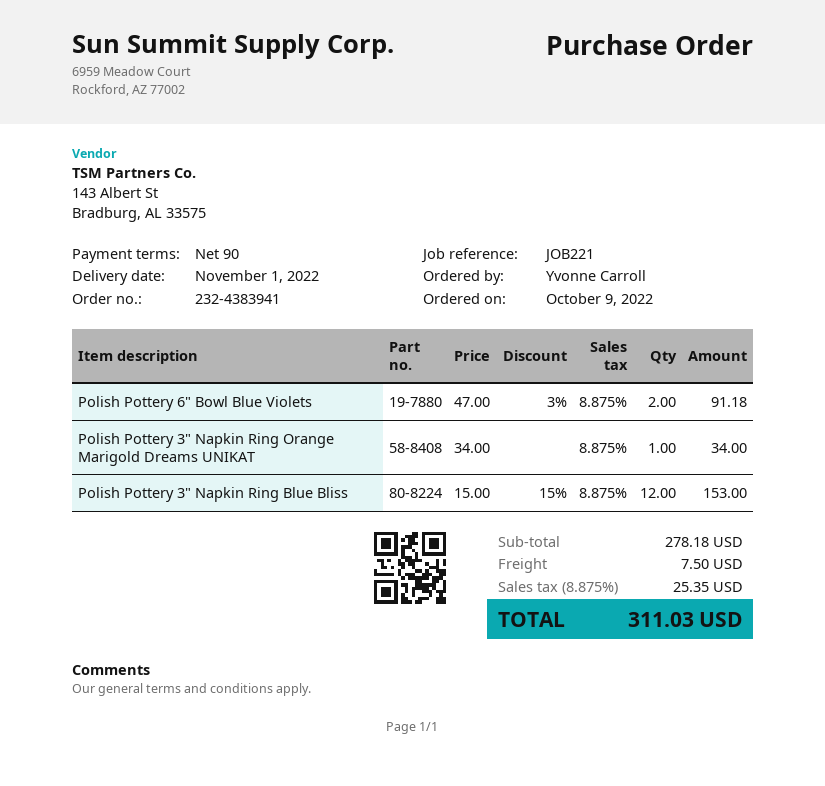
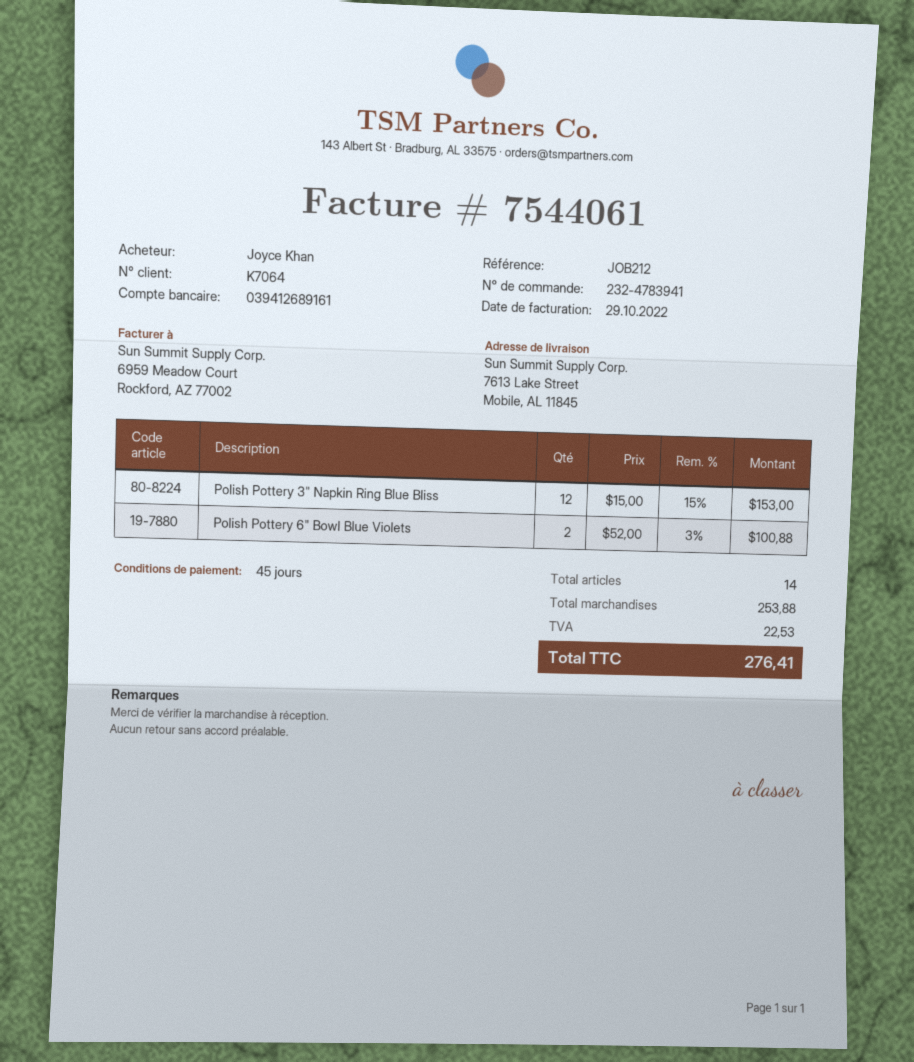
order number: 232-4383941 -> 232-4783941
payment terms: 90 days -> 45 days
reference: JOB221 -> JOB212
ordered by: Yvonne Carroll -> Joyce Khan
Polish Pottery 6" Bowl Blue Violets: 2 x 47.00 - 3% = 91.18 -> 2 x 52.00 - 3% = 100.88
Polish Pottery 3" Napkin Ring Orange Marigold Dreams UNIKAT: 1 x 34.00 = 34.00 -> none
subtotal: 278.18 -> 253.88
shipping: 7.50 -> none
tax: 25.35 -> 22.53
total: 311.03 -> 276.41

